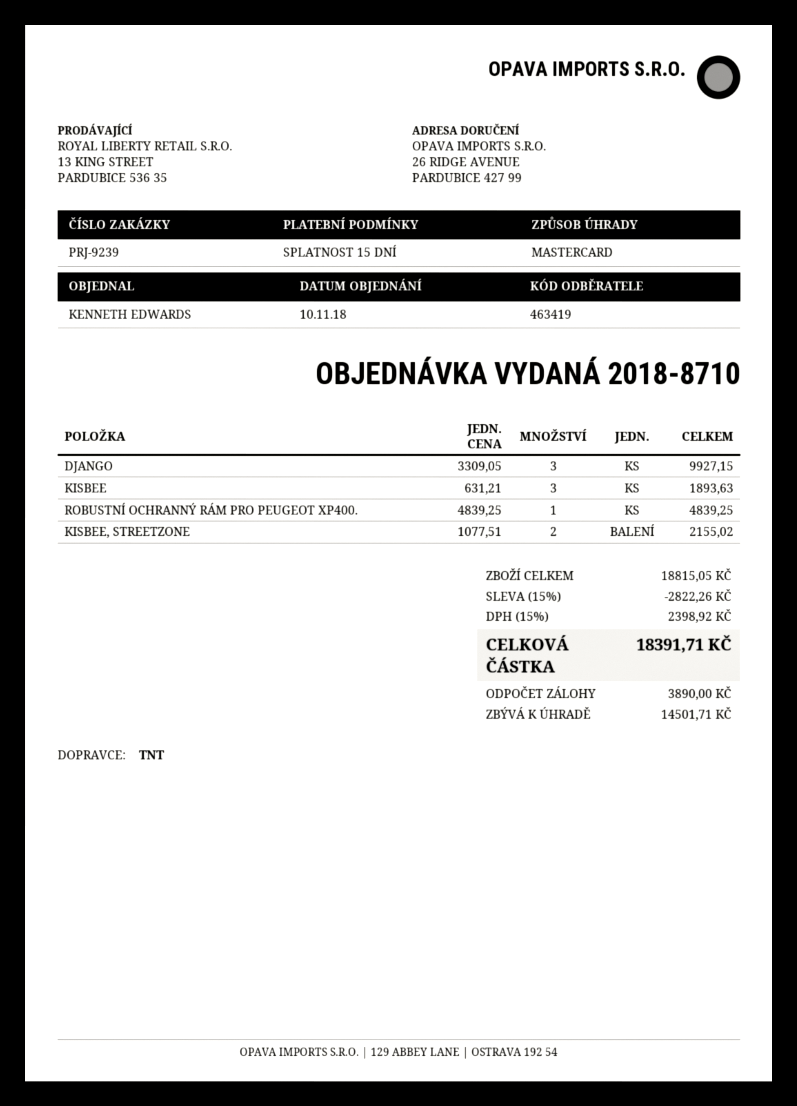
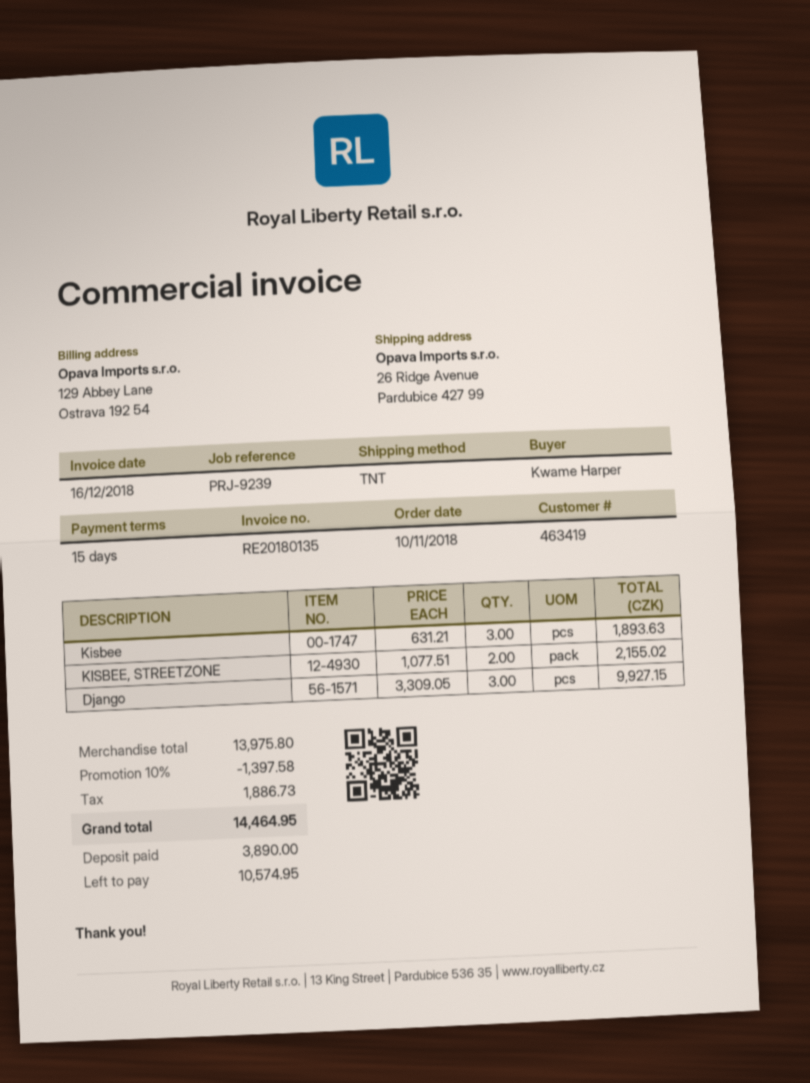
ordered by: KENNETH EDWARDS -> Kwame Harper
ROBUSTNÍ OCHRANNÝ RÁM PRO PEUGEOT XP400.: 1 x 4839.25 = 4839.25 -> none
subtotal: 18815.05 -> 13975.80
discount: 15% = 2822.26 -> 10% = 1397.58
tax: 2398.92 -> 1886.73
total: 18391.71 -> 14464.95
balance: 14501.71 -> 10574.95

